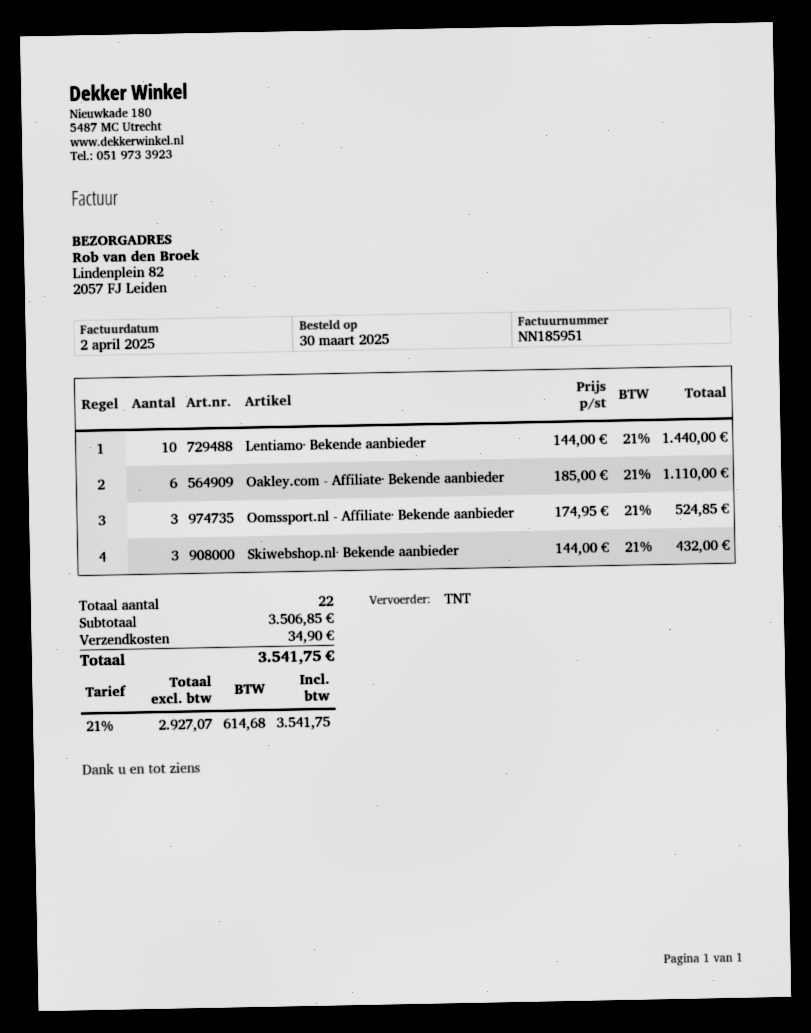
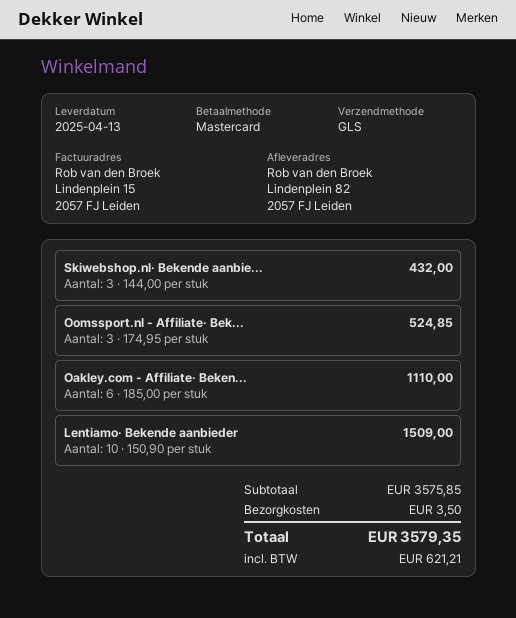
shipping method: TNT -> GLS
Lentiamo· Bekende aanbieder: 10 x 144.00 = 1440.00 -> 10 x 150.90 = 1509.00
subtotal: 3506.85 -> 3575.85
shipping: 34.90 -> 3.50
tax: 614.68 -> 621.21
total: 3541.75 -> 3579.35

